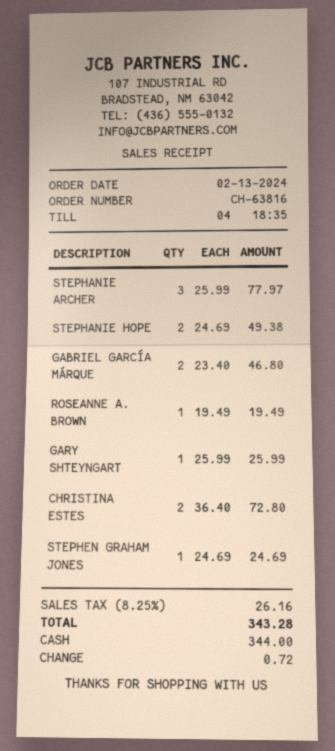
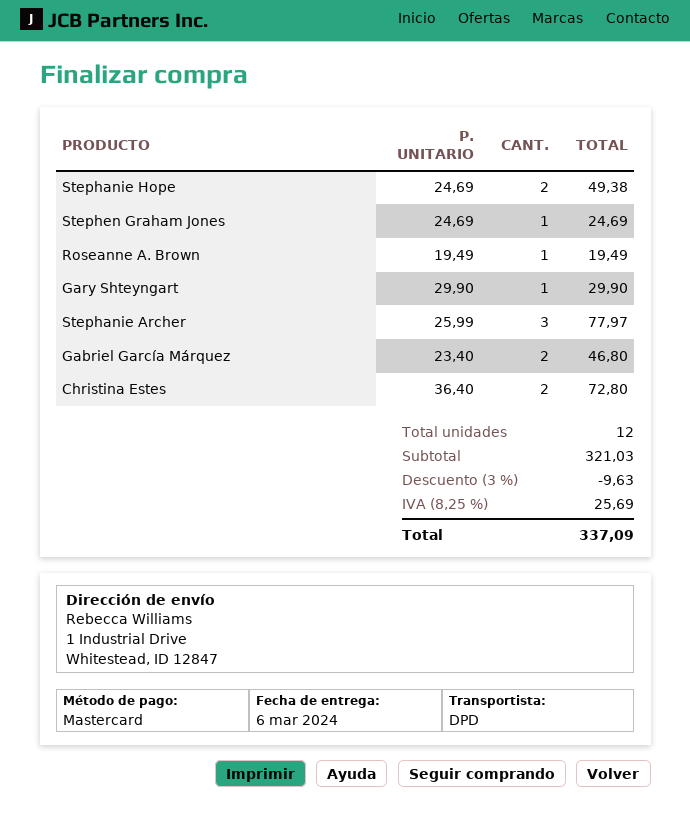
payment method: cash -> Mastercard
GARY SHTEYNGART: 1 x 25.99 = 25.99 -> 1 x 29.90 = 29.90
discount: none -> 3% = 9.63
tax: 8.25% = 26.16 -> 8.25% = 25.69
total: 343.28 -> 337.09

